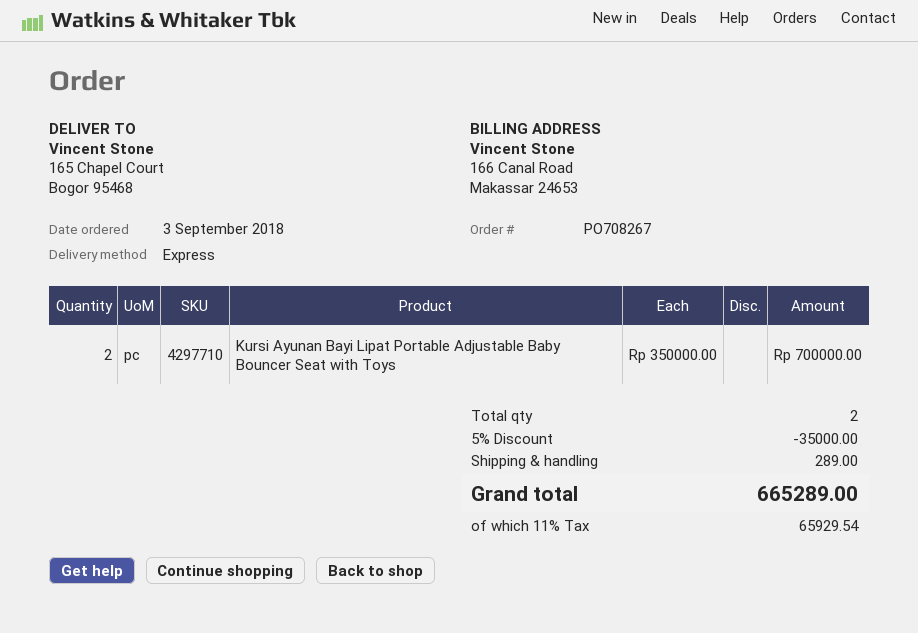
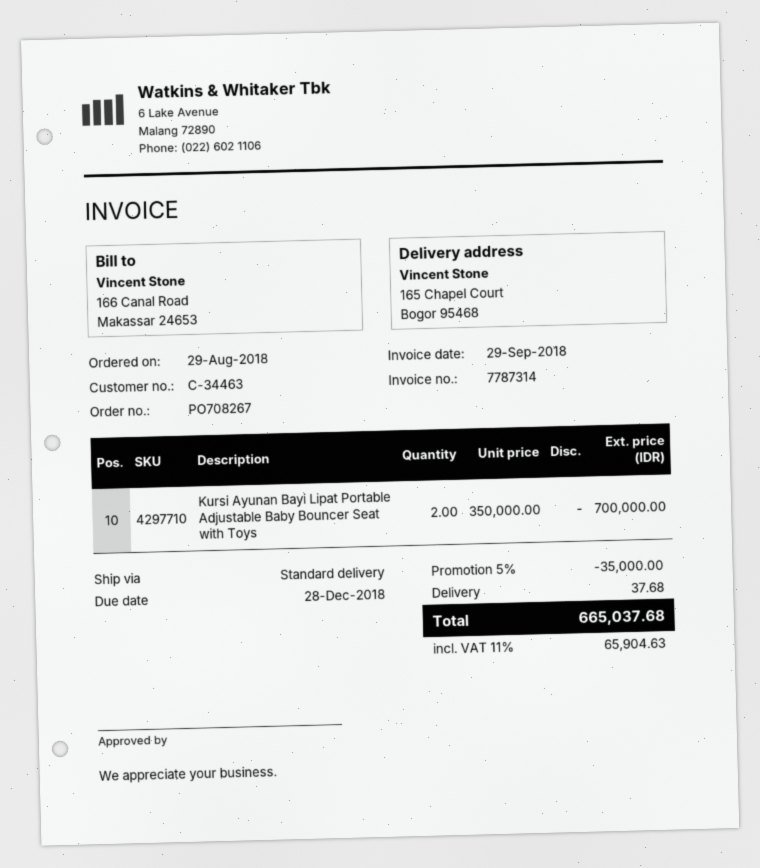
order date: 2018-09-03 -> 2018-08-29
shipping method: express -> standard
shipping: 289.00 -> 37.68
tax: 11% = 65929.54 -> 11% = 65904.63
total: 665289.00 -> 665037.68

